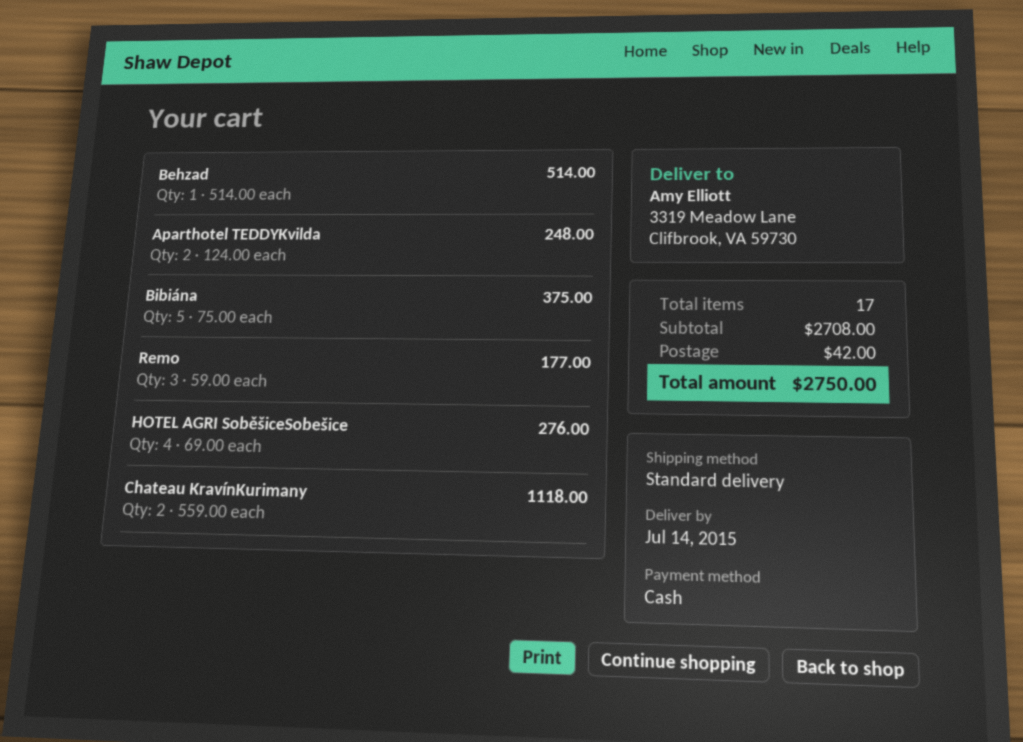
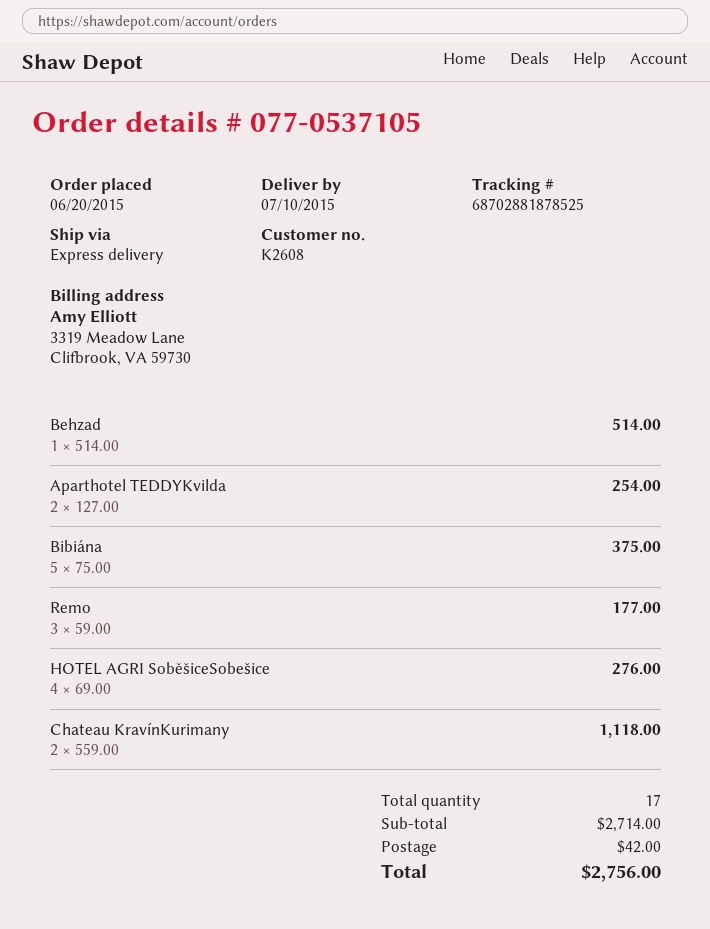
delivery date: 2015-07-14 -> 2015-07-10
shipping method: standard -> express
Aparthotel TEDDYKvilda: 2 x 124.00 = 248.00 -> 2 x 127.00 = 254.00
subtotal: 2708.00 -> 2714.00
total: 2750.00 -> 2756.00

